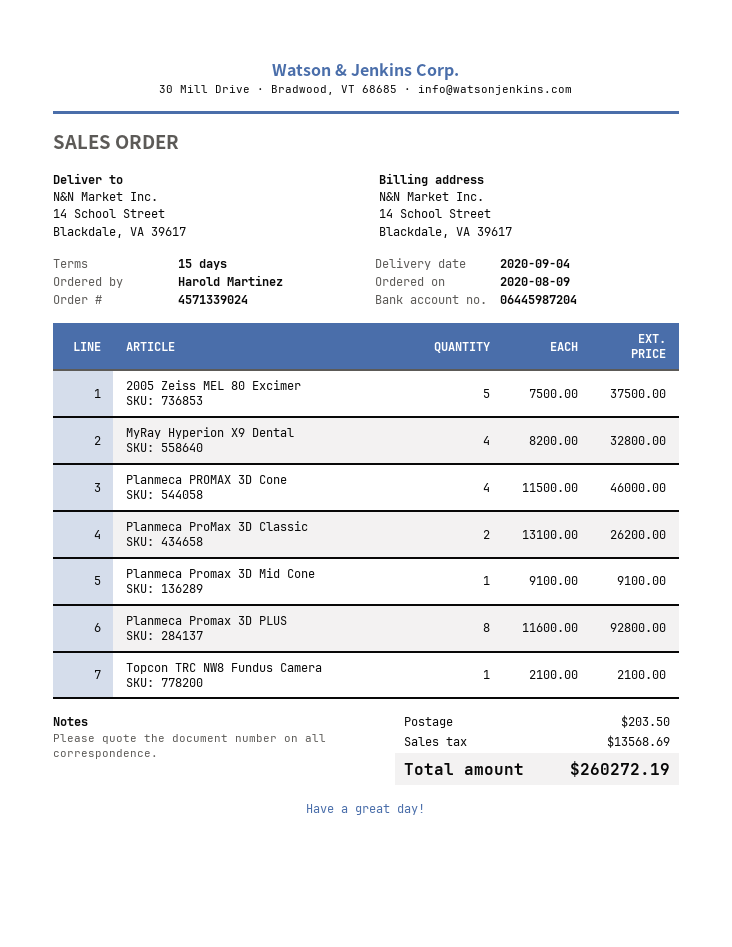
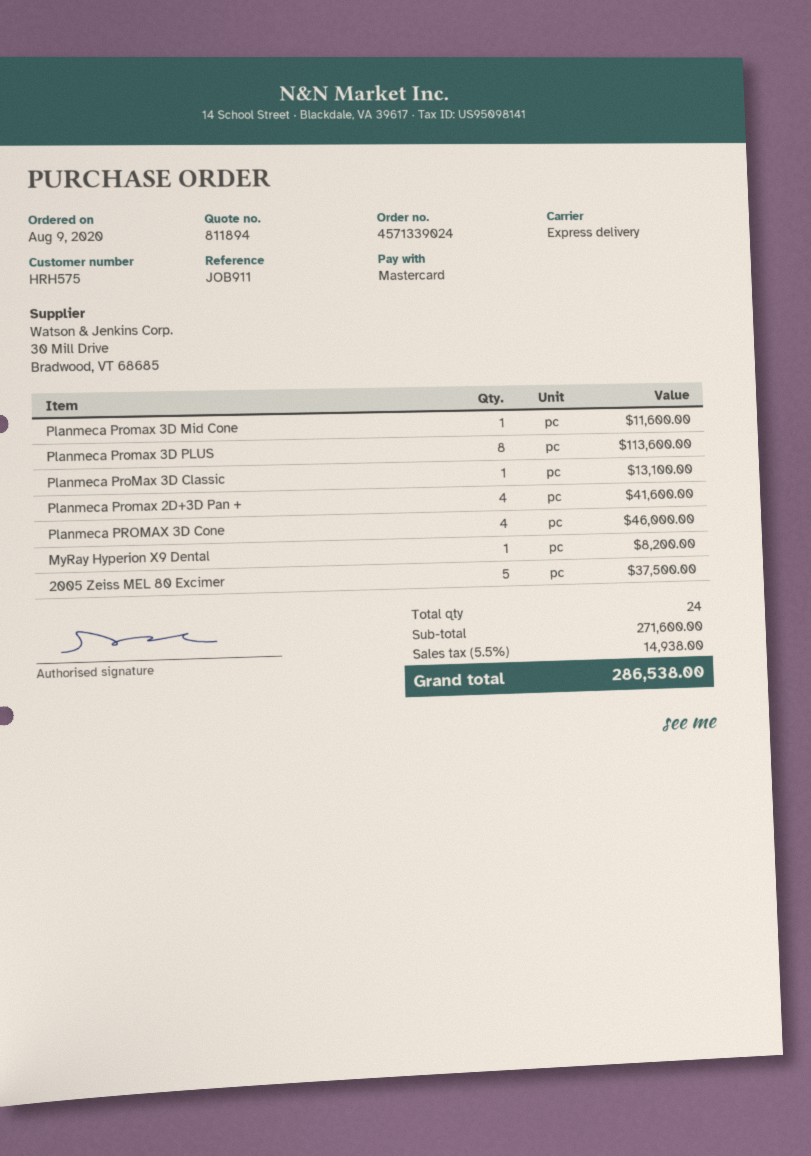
MyRay Hyperion X9 Dental: 4 for 32800.00 -> 1 for 8200.00
Planmeca ProMax 3D Classic: 2 for 26200.00 -> 1 for 13100.00
Planmeca Promax 3D Mid Cone: 1 for 9100.00 -> 1 for 11600.00
Planmeca Promax 3D PLUS: 8 for 92800.00 -> 8 for 113600.00
Topcon TRC NW8 Fundus Camera: 1 for 2100.00 -> none
Planmeca Promax 2D+3D Pan +: none -> 4 for 41600.00
shipping: 203.50 -> none
tax: 13568.69 -> 14938.00
total: 260272.19 -> 286538.00

